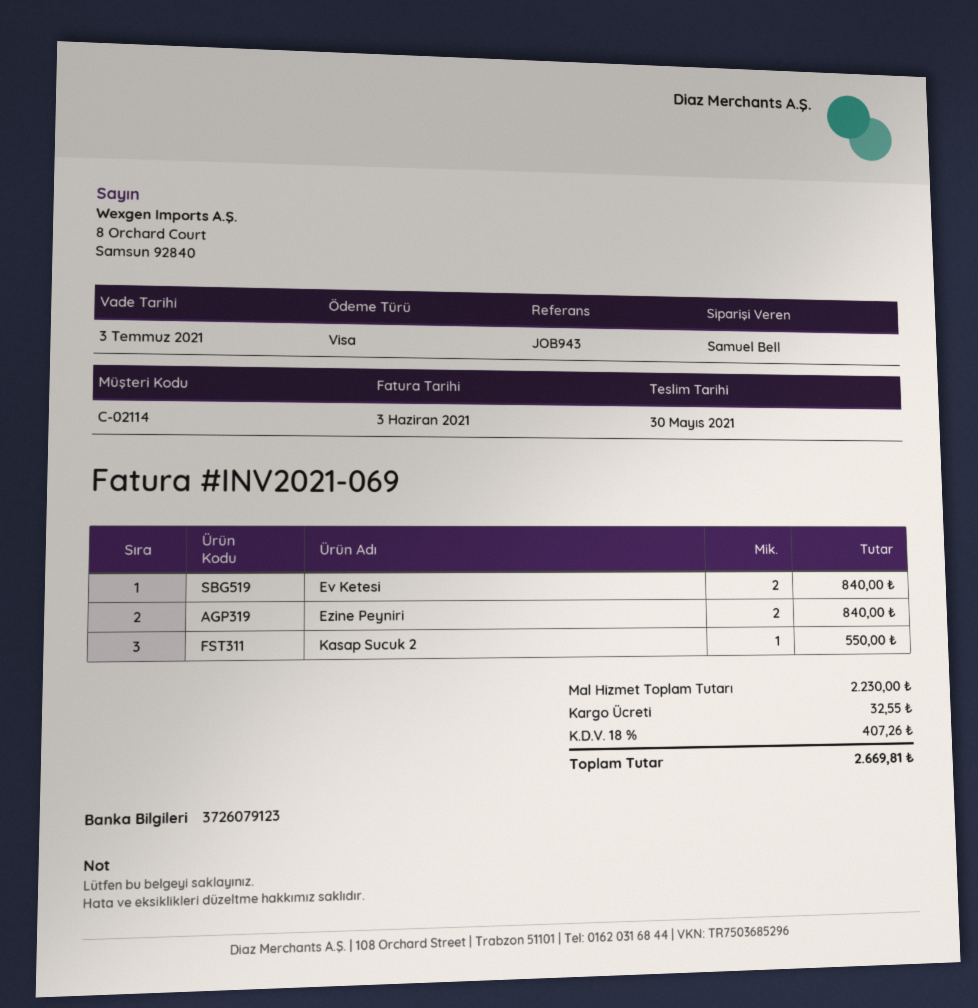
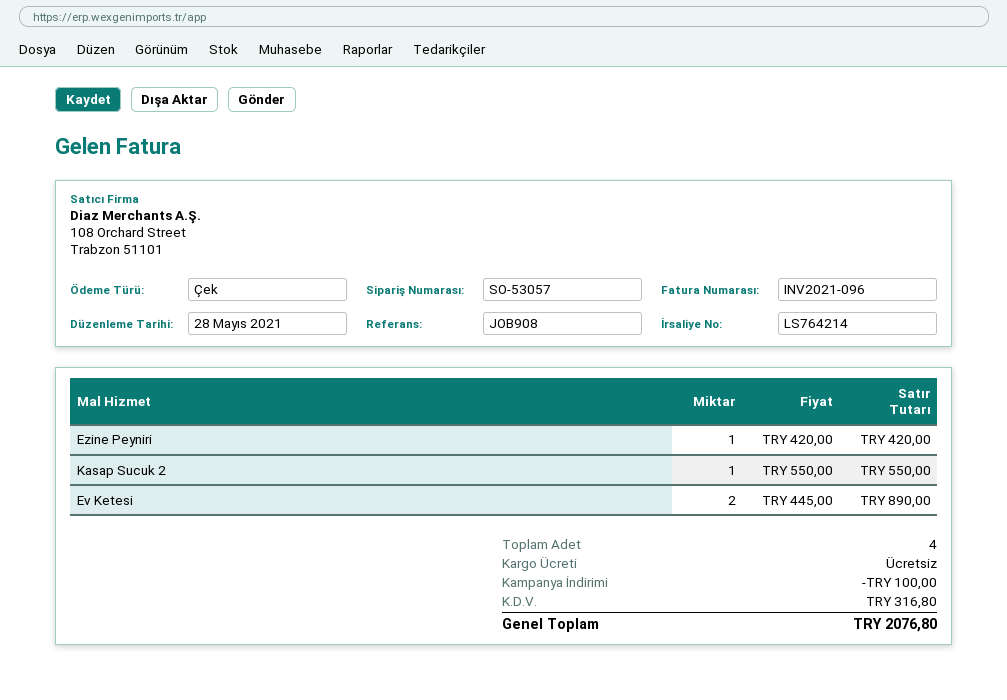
invoice number: INV2021-069 -> INV2021-096
invoice date: 2021-06-03 -> 2021-05-28
reference: JOB943 -> JOB908
payment method: Visa -> cheque
Ev Ketesi: 2 for 840.00 -> 2 for 890.00
Ezine Peyniri: 2 for 840.00 -> 1 for 420.00
discount: none -> 100.00
shipping: 32.55 -> 0.00
tax: 407.26 -> 316.80
total: 2669.81 -> 2076.80

